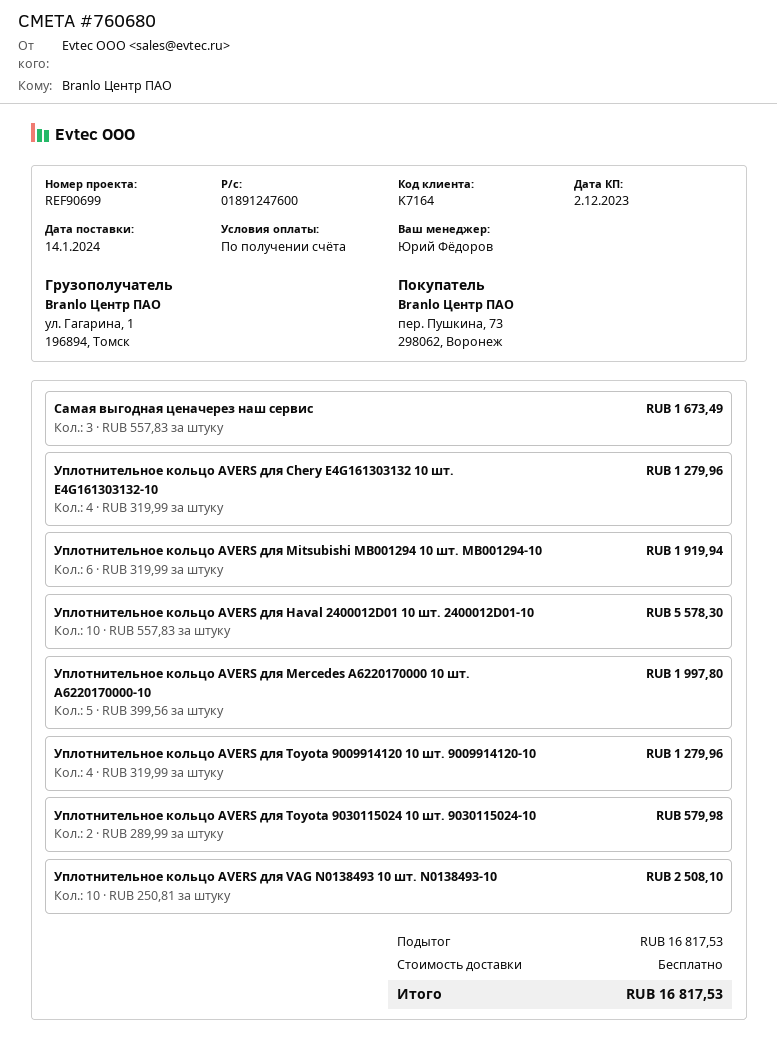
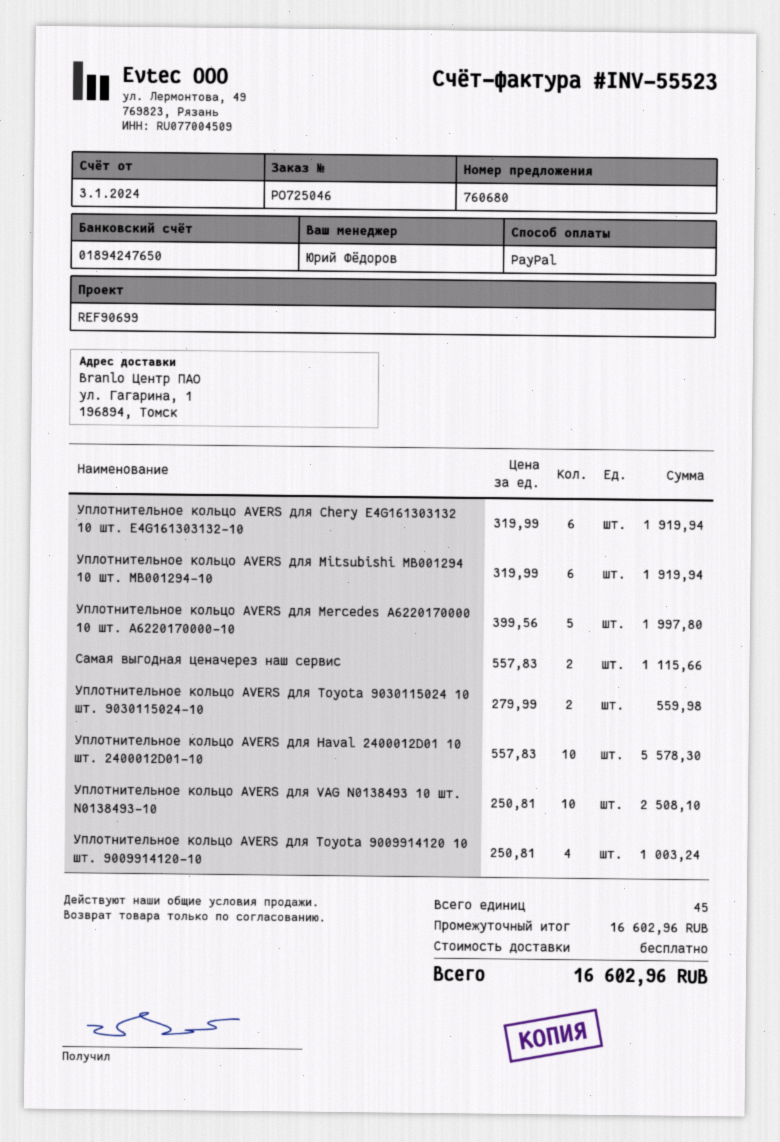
bank account: 01891247600 -> 01894247650
Самая выгодная ценачерез наш сервис: 3 x 557.83 = 1673.49 -> 2 x 557.83 = 1115.66
Уплотнительное кольцо AVERS для Chery E4G161303132 10 шт. E4G161303132-10: 4 x 319.99 = 1279.96 -> 6 x 319.99 = 1919.94
Уплотнительное кольцо AVERS для Toyota 9009914120 10 шт. 9009914120-10: 4 x 319.99 = 1279.96 -> 4 x 250.81 = 1003.24
Уплотнительное кольцо AVERS для Toyota 9030115024 10 шт. 9030115024-10: 2 x 289.99 = 579.98 -> 2 x 279.99 = 559.98
subtotal: 16817.53 -> 16602.96
total: 16817.53 -> 16602.96

